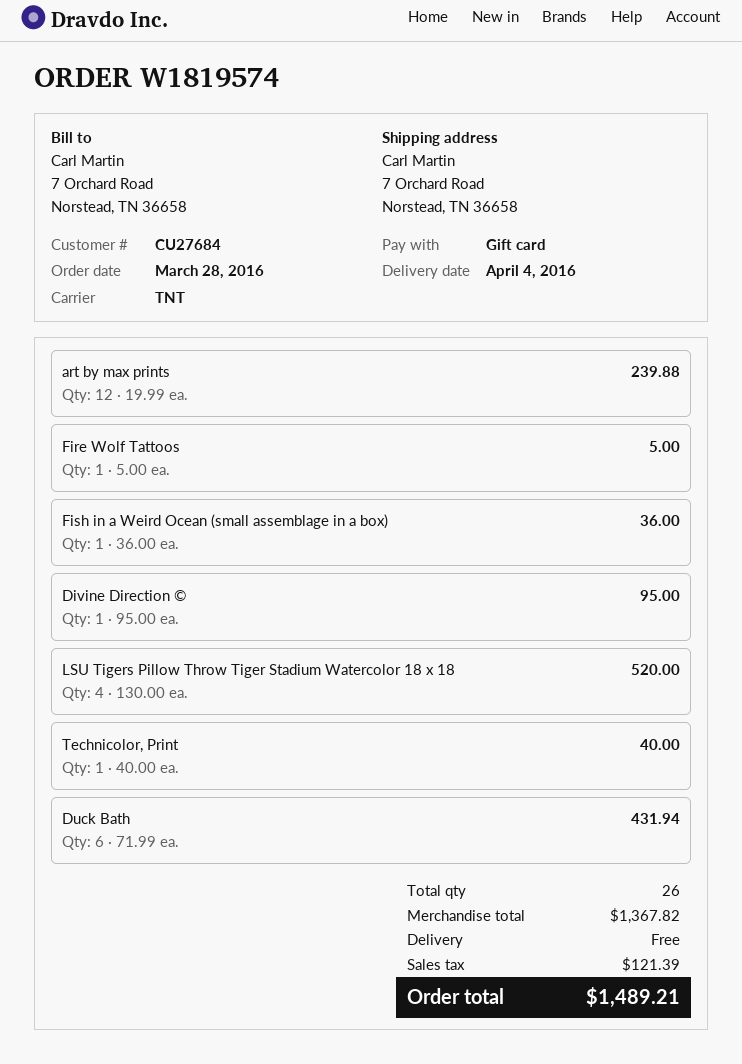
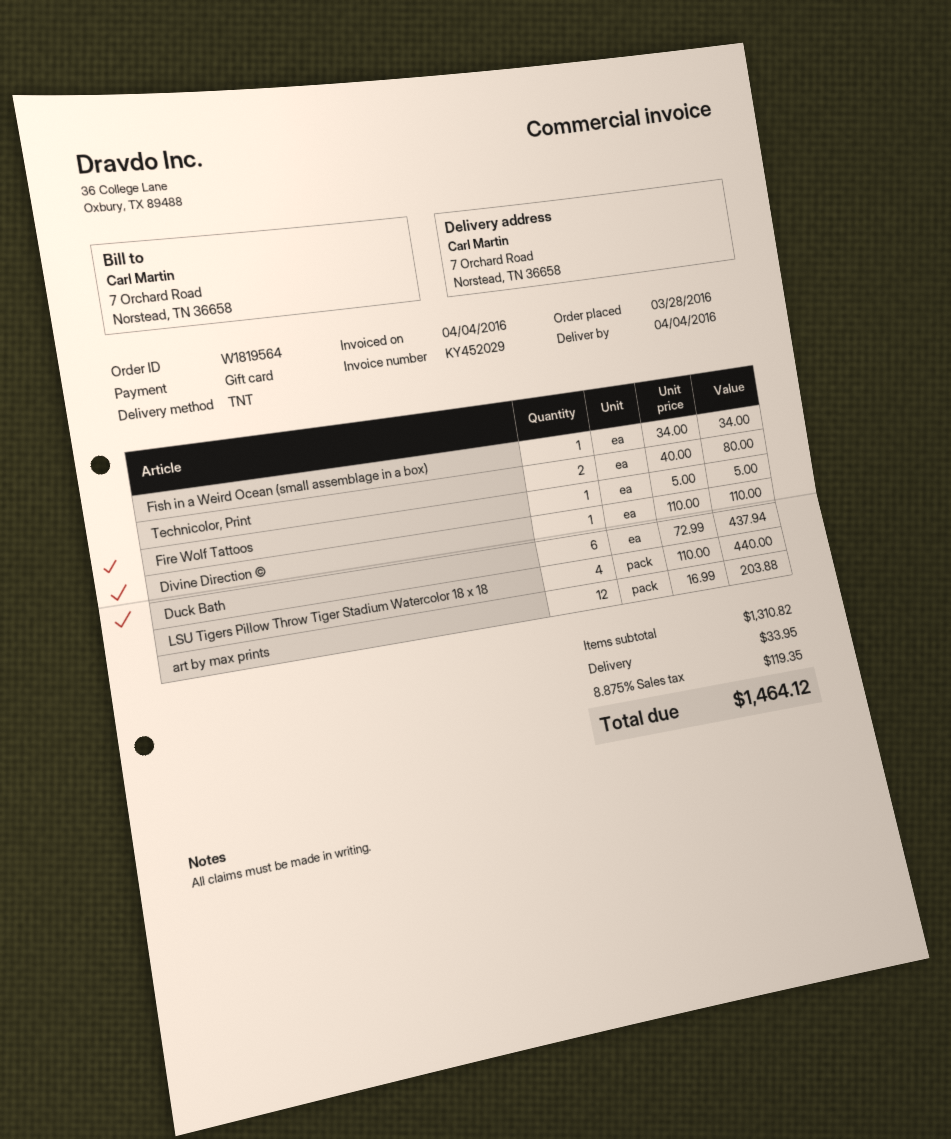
order number: W1819574 -> W1819564
art by max prints: 12 x 19.99 = 239.88 -> 12 x 16.99 = 203.88
Fish in a Weird Ocean (small assemblage in a box): 1 x 36.00 = 36.00 -> 1 x 34.00 = 34.00
Divine Direction ©: 1 x 95.00 = 95.00 -> 1 x 110.00 = 110.00
LSU Tigers Pillow Throw Tiger Stadium Watercolor 18 x 18: 4 x 130.00 = 520.00 -> 4 x 110.00 = 440.00
Technicolor, Print: 1 x 40.00 = 40.00 -> 2 x 40.00 = 80.00
Duck Bath: 6 x 71.99 = 431.94 -> 6 x 72.99 = 437.94
subtotal: 1367.82 -> 1310.82
shipping: 0.00 -> 33.95
tax: 121.39 -> 119.35
total: 1489.21 -> 1464.12

